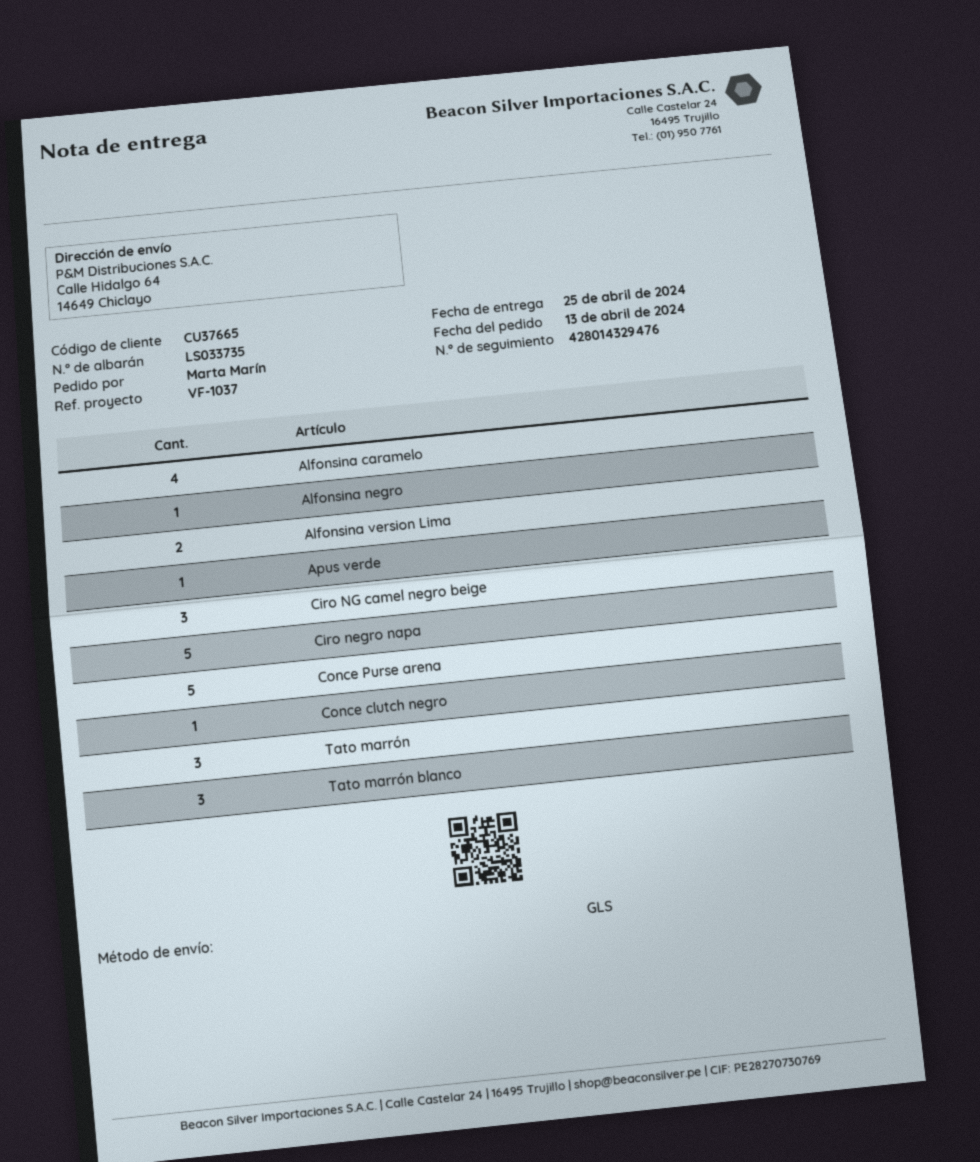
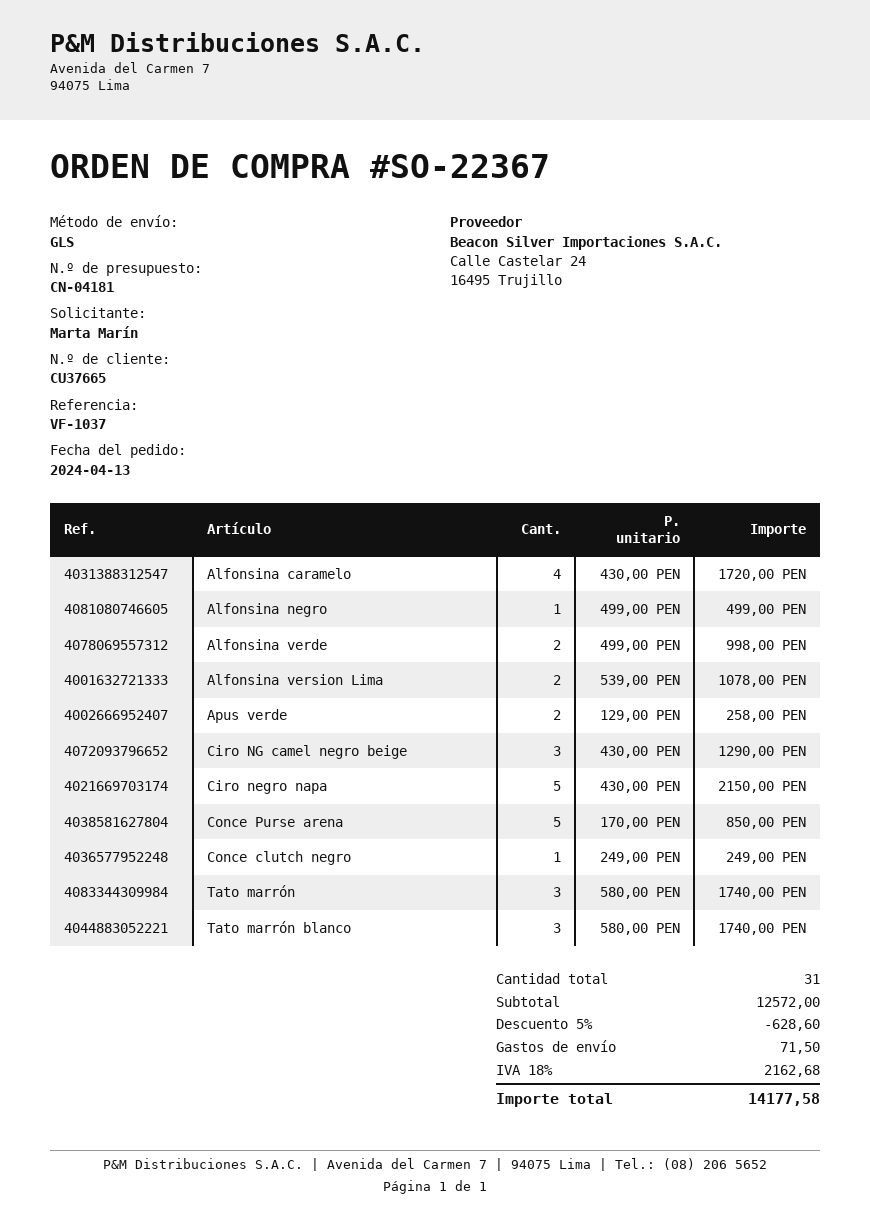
Apus verde: 1 -> 2
Alfonsina verde: none -> 2

